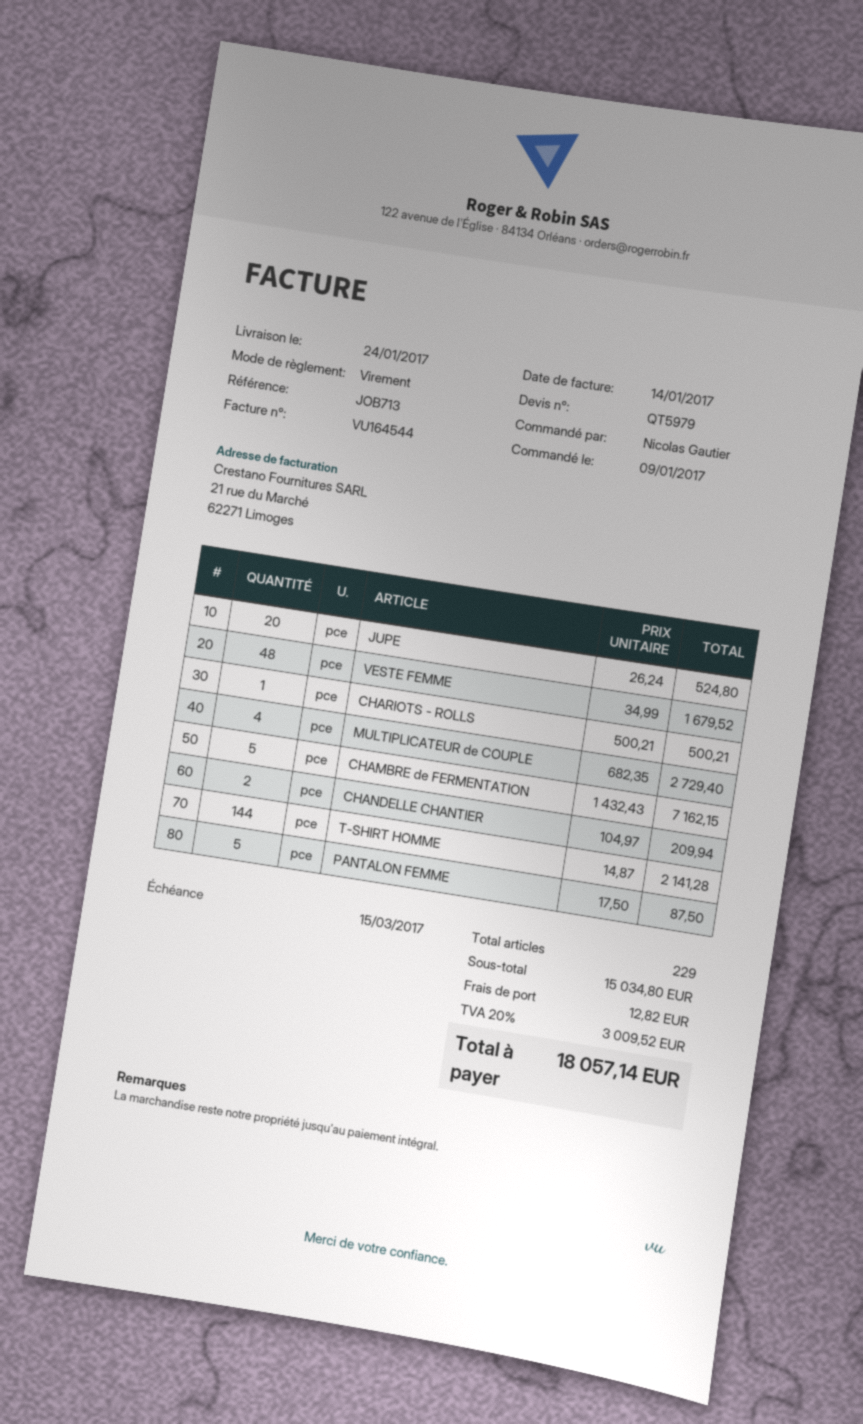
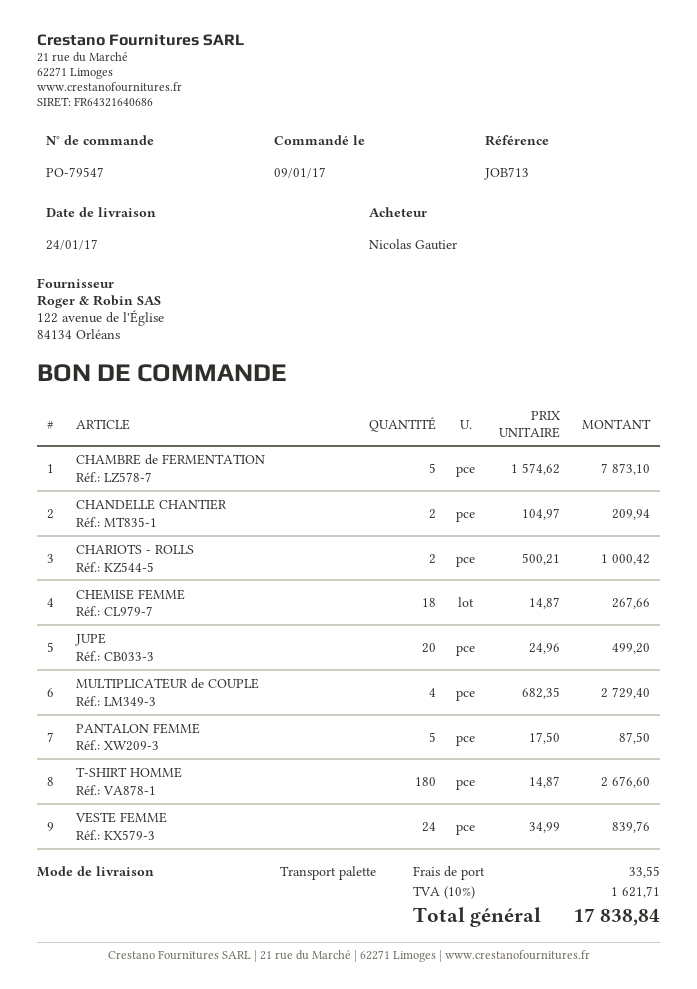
JUPE: 20 x 26.24 = 524.80 -> 20 x 24.96 = 499.20
VESTE FEMME: 48 x 34.99 = 1679.52 -> 24 x 34.99 = 839.76
CHARIOTS - ROLLS: 1 x 500.21 = 500.21 -> 2 x 500.21 = 1000.42
CHAMBRE de FERMENTATION: 5 x 1432.43 = 7162.15 -> 5 x 1574.62 = 7873.10
T-SHIRT HOMME: 144 x 14.87 = 2141.28 -> 180 x 14.87 = 2676.60
CHEMISE FEMME: none -> 18 x 14.87 = 267.66
shipping: 12.82 -> 33.55
tax: 20% = 3009.52 -> 10% = 1621.71
total: 18057.14 -> 17838.84

